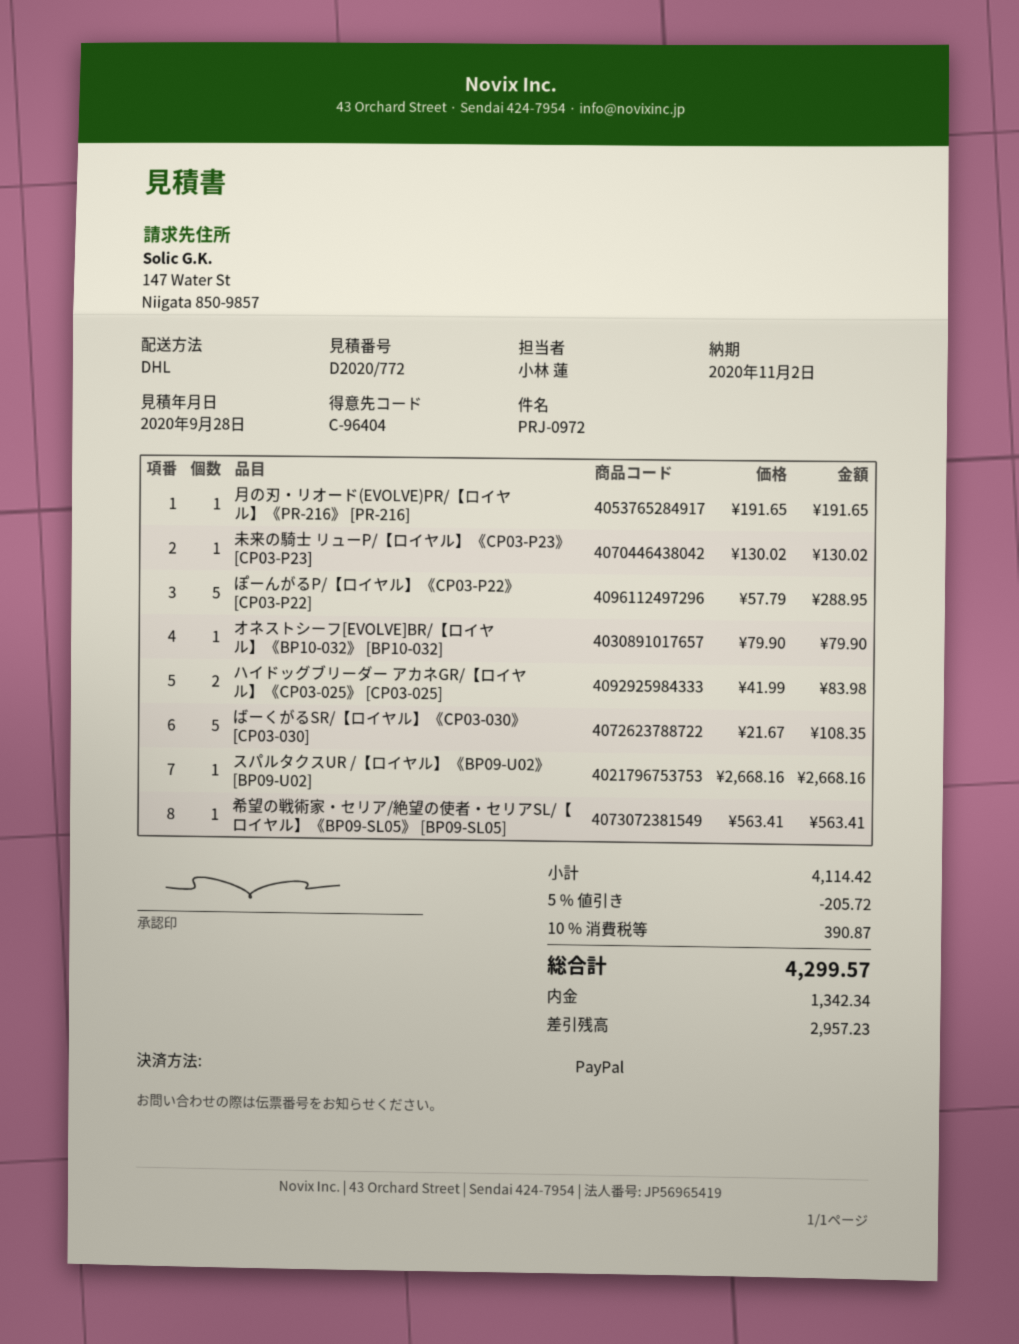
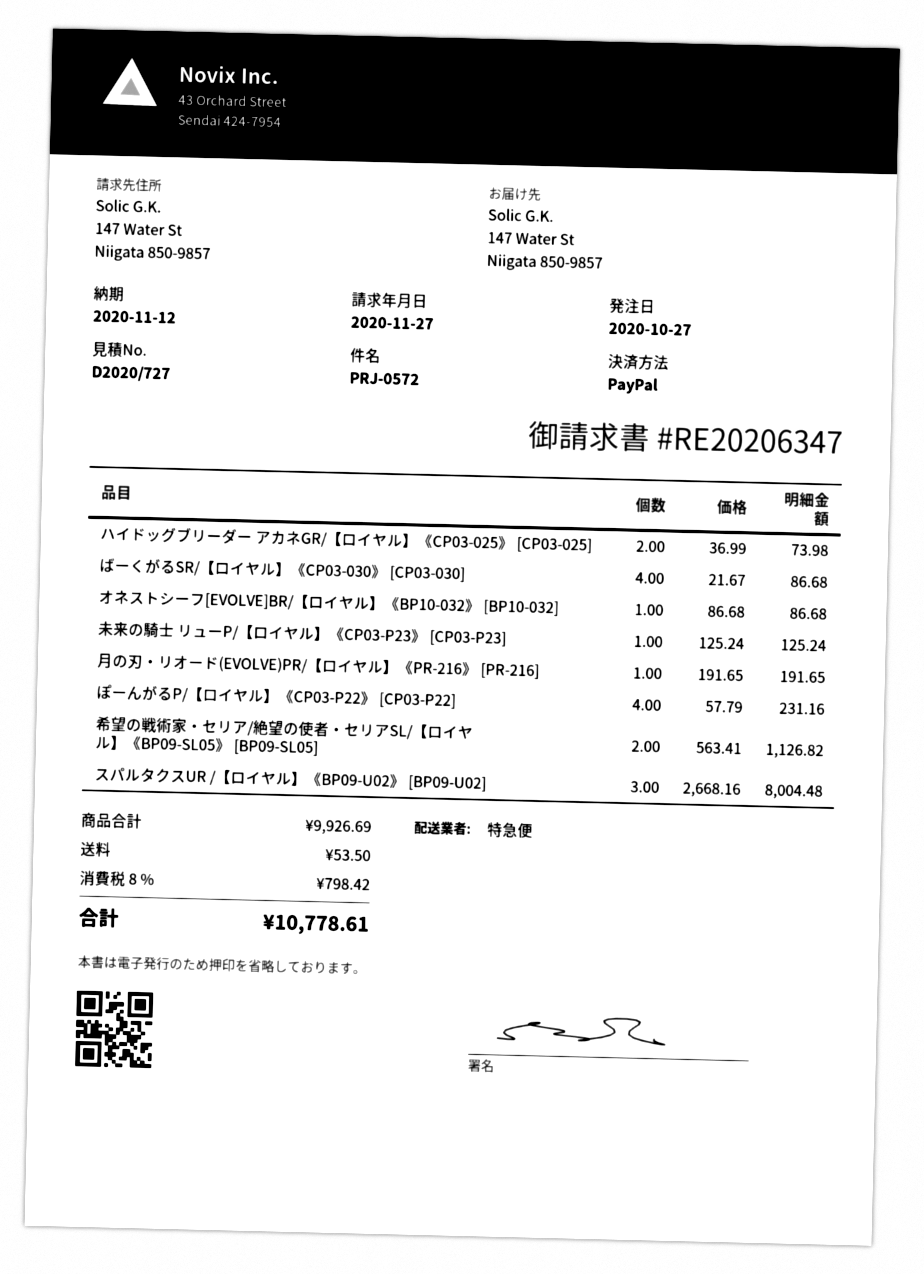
quote number: D2020/772 -> D2020/727
delivery date: 2020-11-02 -> 2020-11-12
reference: PRJ-0972 -> PRJ-0572
shipping method: DHL -> express
未来の騎士 リューP/【ロイヤル】《CP03-P23》 [CP03-P23]: 1 x 130.02 = 130.02 -> 1 x 125.24 = 125.24
ぽーんがるP/【ロイヤル】《CP03-P22》 [CP03-P22]: 5 x 57.79 = 288.95 -> 4 x 57.79 = 231.16
オネストシーフ[EVOLVE]BR/【ロイヤル】《BP10-032》 [BP10-032]: 1 x 79.90 = 79.90 -> 1 x 86.68 = 86.68
ハイドッグブリーダー アカネGR/【ロイヤル】《CP03-025》 [CP03-025]: 2 x 41.99 = 83.98 -> 2 x 36.99 = 73.98
ばーくがるSR/【ロイヤル】《CP03-030》 [CP03-030]: 5 x 21.67 = 108.35 -> 4 x 21.67 = 86.68
スパルタクスUR /【ロイヤル】《BP09-U02》 [BP09-U02]: 1 x 2668.16 = 2668.16 -> 3 x 2668.16 = 8004.48
希望の戦術家・セリア/絶望の使者・セリアSL/【ロイヤル】《BP09-SL05》 [BP09-SL05]: 1 x 563.41 = 563.41 -> 2 x 563.41 = 1126.82
subtotal: 4114.42 -> 9926.69
discount: 5% = 205.72 -> none
shipping: none -> 53.50
tax: 10% = 390.87 -> 8% = 798.42
total: 4299.57 -> 10778.61

